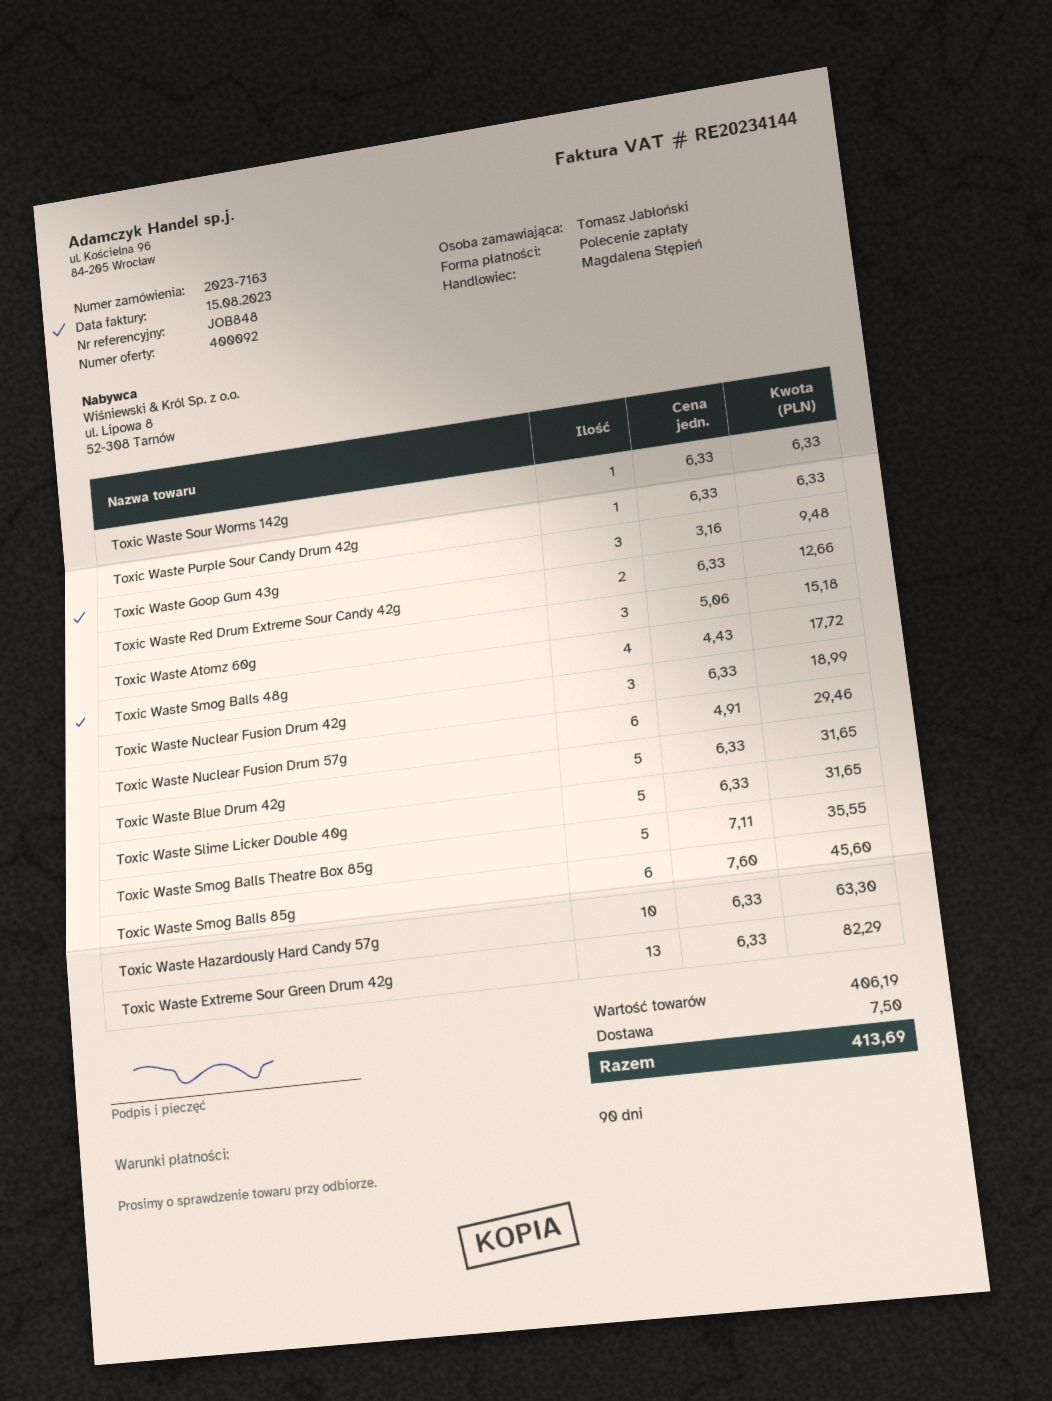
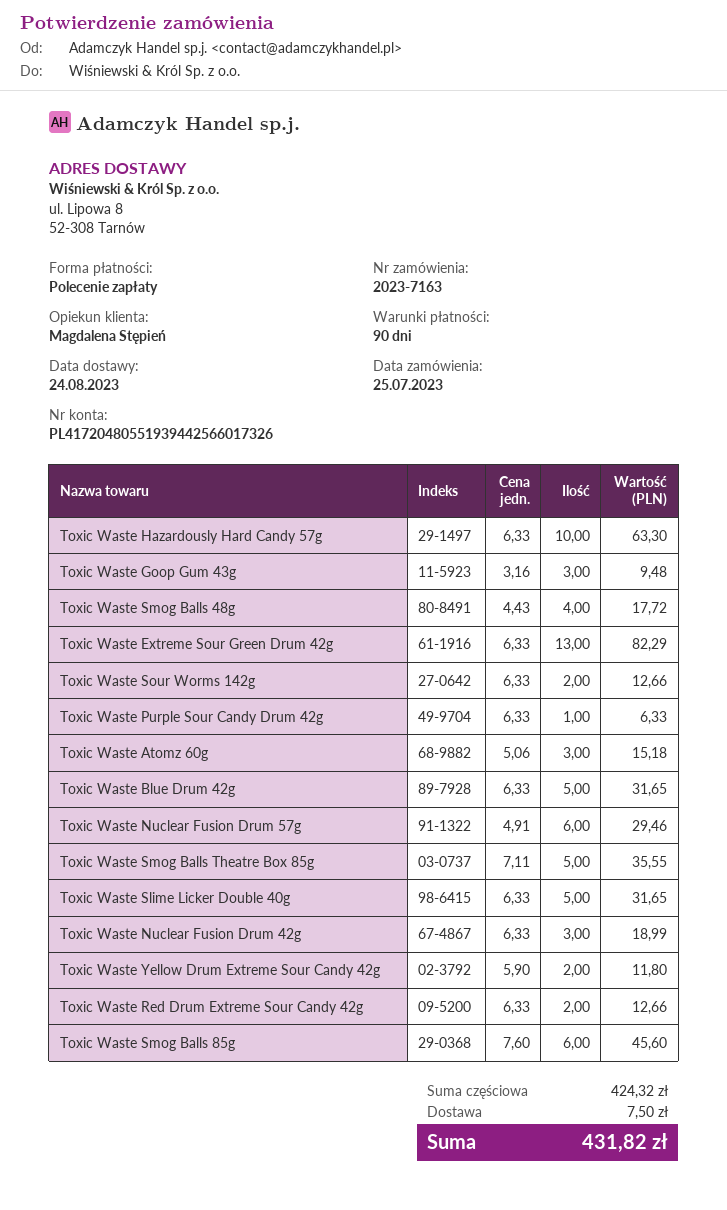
Toxic Waste Sour Worms 142g: 1 x 6.33 = 6.33 -> 2 x 6.33 = 12.66
Toxic Waste Yellow Drum Extreme Sour Candy 42g: none -> 2 x 5.90 = 11.80
subtotal: 406.19 -> 424.32
total: 413.69 -> 431.82

